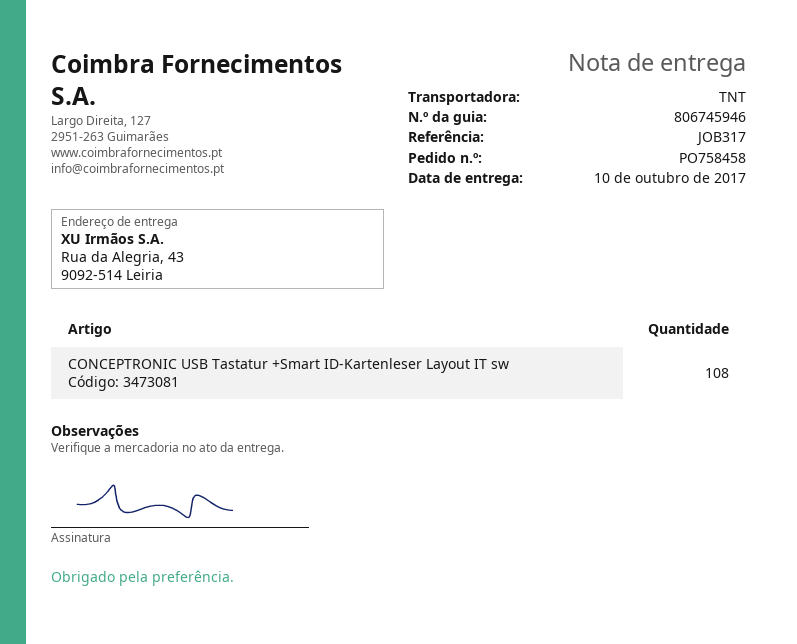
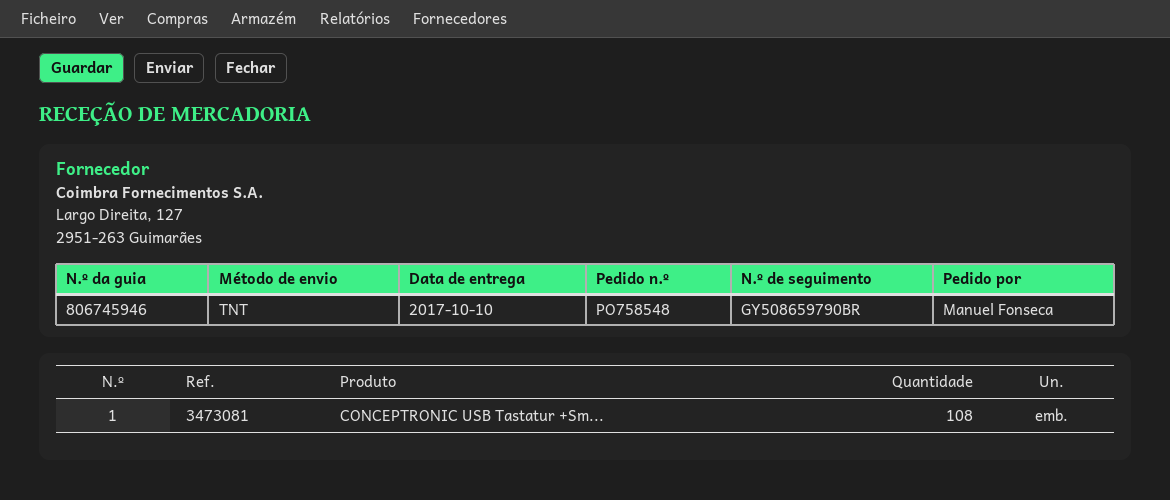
order number: PO758458 -> PO758548

